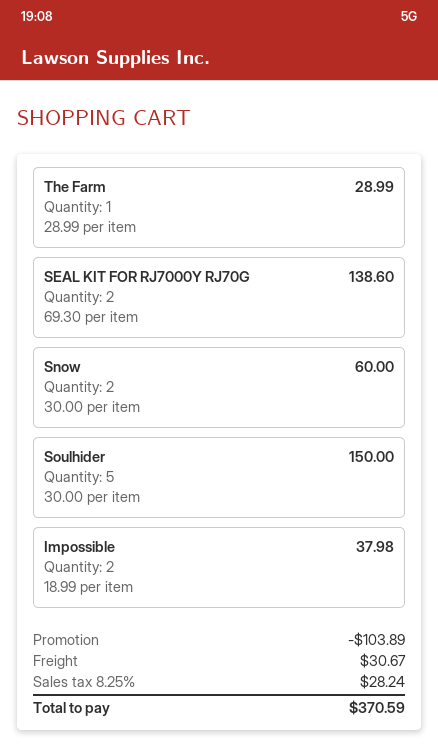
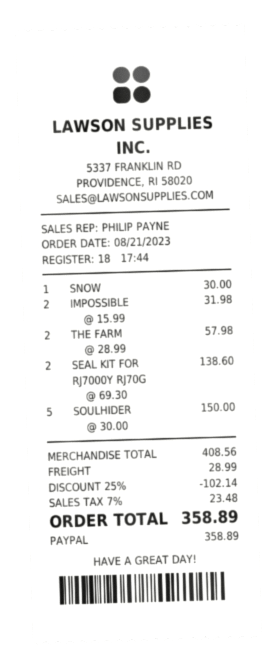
The Farm: 1 x 28.99 = 28.99 -> 2 x 28.99 = 57.98
Snow: 2 x 30.00 = 60.00 -> 1 x 30.00 = 30.00
Impossible: 2 x 18.99 = 37.98 -> 2 x 15.99 = 31.98
discount: 103.89 -> 102.14
shipping: 30.67 -> 28.99
tax: 8.25% = 28.24 -> 7% = 23.48
total: 370.59 -> 358.89

